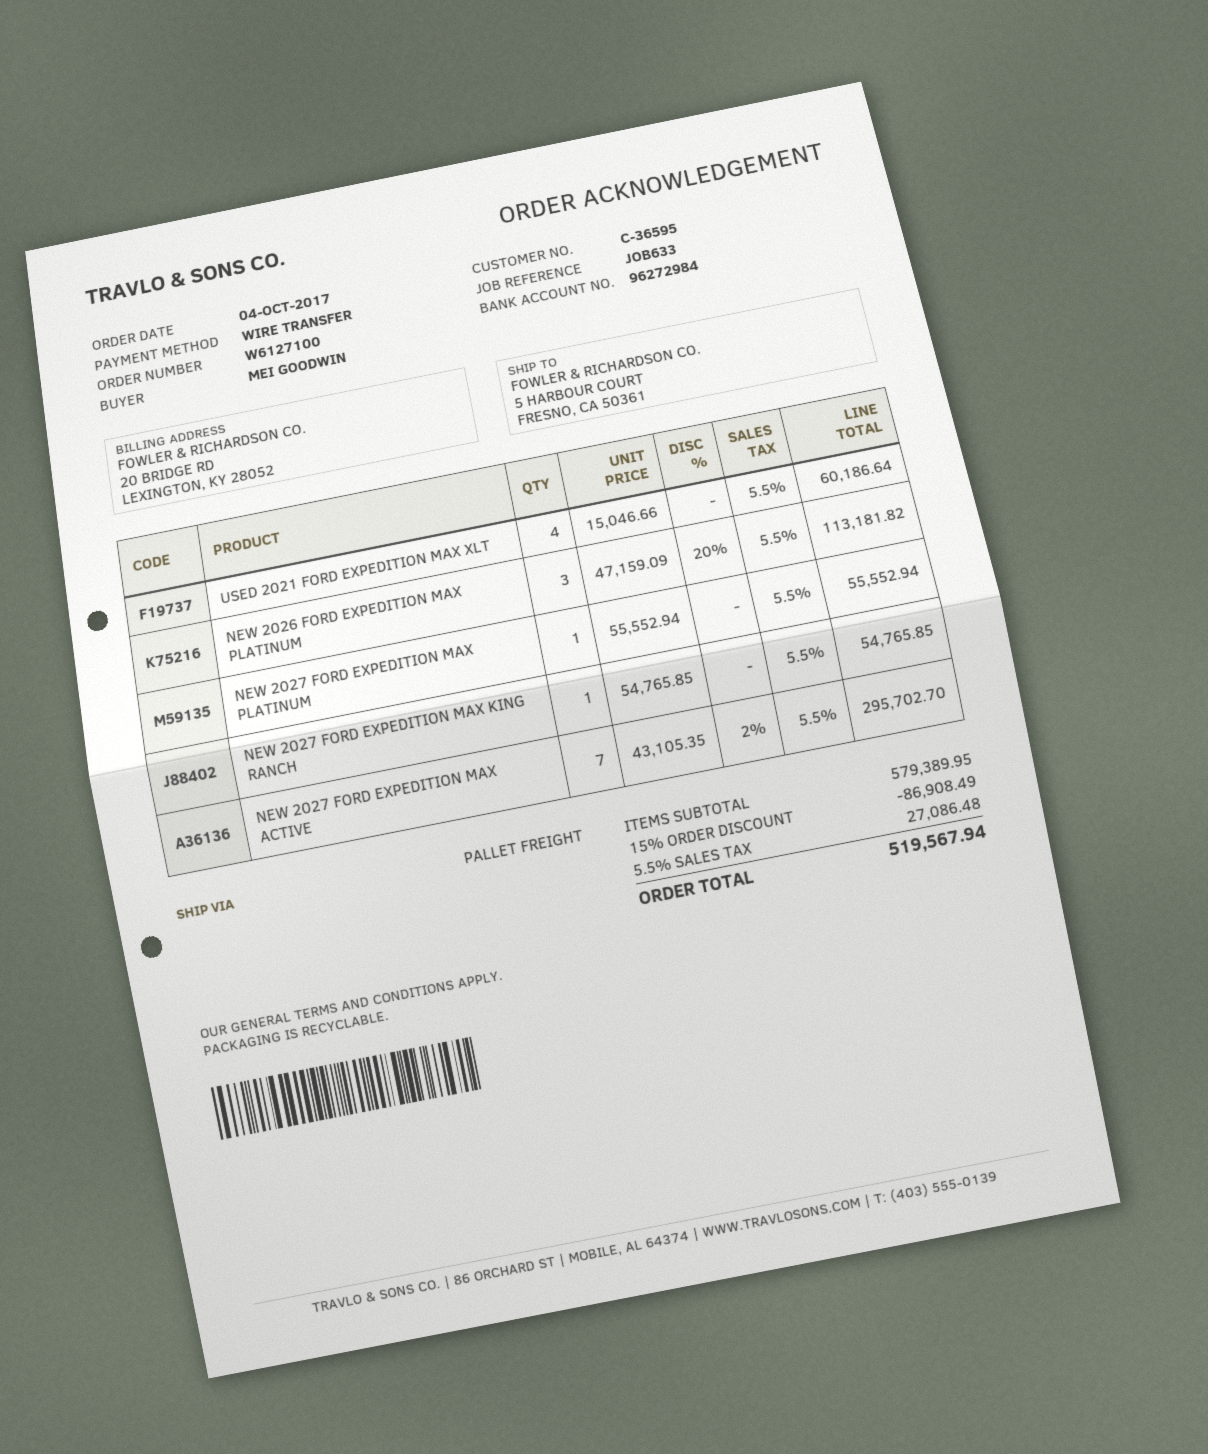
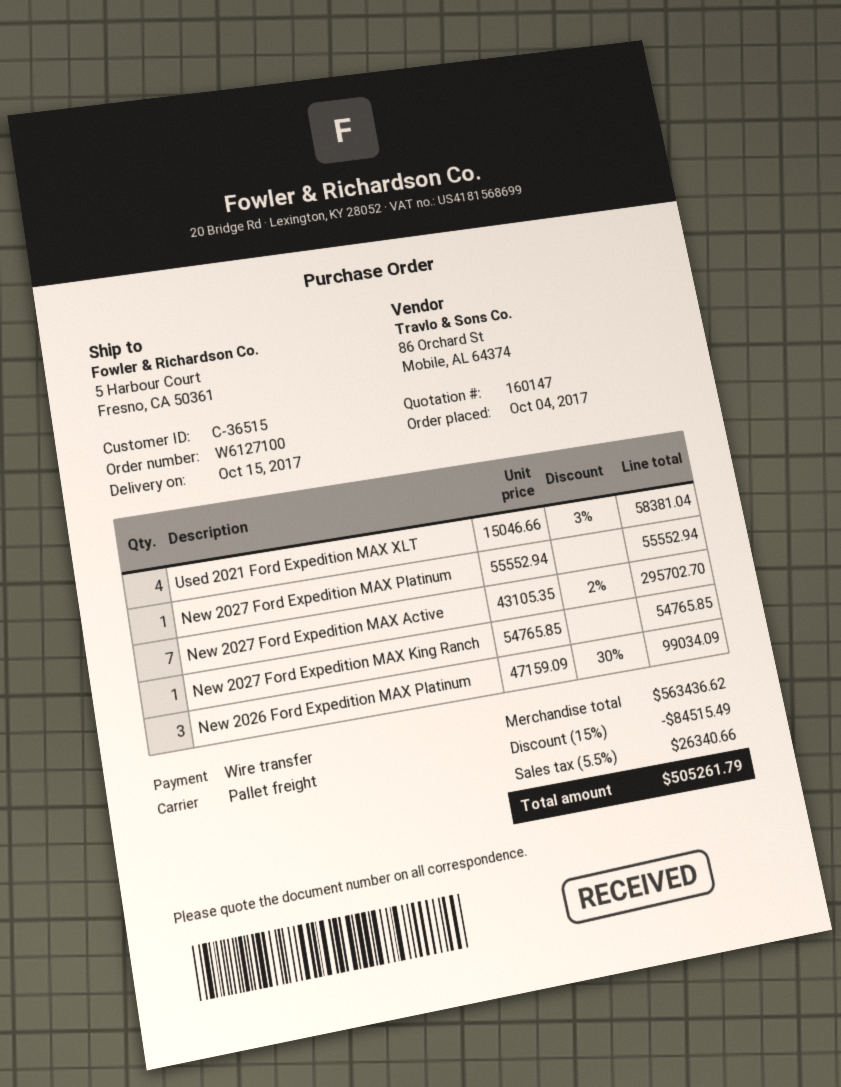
customer number: C-36595 -> C-36515
USED 2021 FORD EXPEDITION MAX XLT: 4 x 15046.66 = 60186.64 -> 4 x 15046.66 - 3% = 58381.04
NEW 2026 FORD EXPEDITION MAX PLATINUM: 3 x 47159.09 - 20% = 113181.82 -> 3 x 47159.09 - 30% = 99034.09
subtotal: 579389.95 -> 563436.62
discount: 15% = 86908.49 -> 15% = 84515.49
tax: 5.5% = 27086.48 -> 5.5% = 26340.66
total: 519567.94 -> 505261.79

